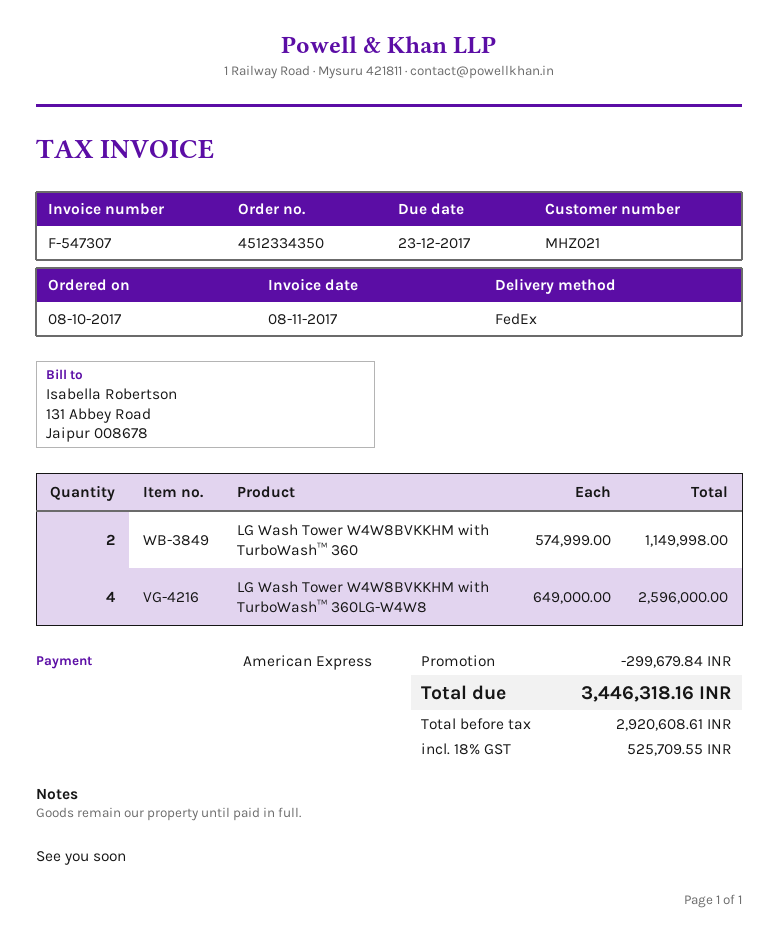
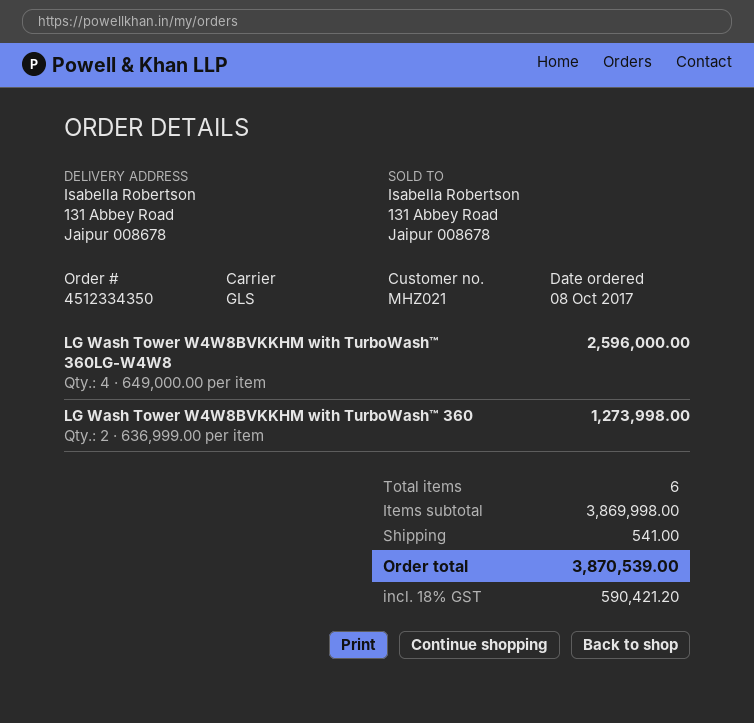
shipping method: FedEx -> GLS
LG Wash Tower W4W8BVKKHM with TurboWash™ 360: 2 x 574999.00 = 1149998.00 -> 2 x 636999.00 = 1273998.00
discount: 299679.84 -> none
shipping: none -> 541.00
tax: 18% = 525709.55 -> 18% = 590421.20
total: 3446318.16 -> 3870539.00

